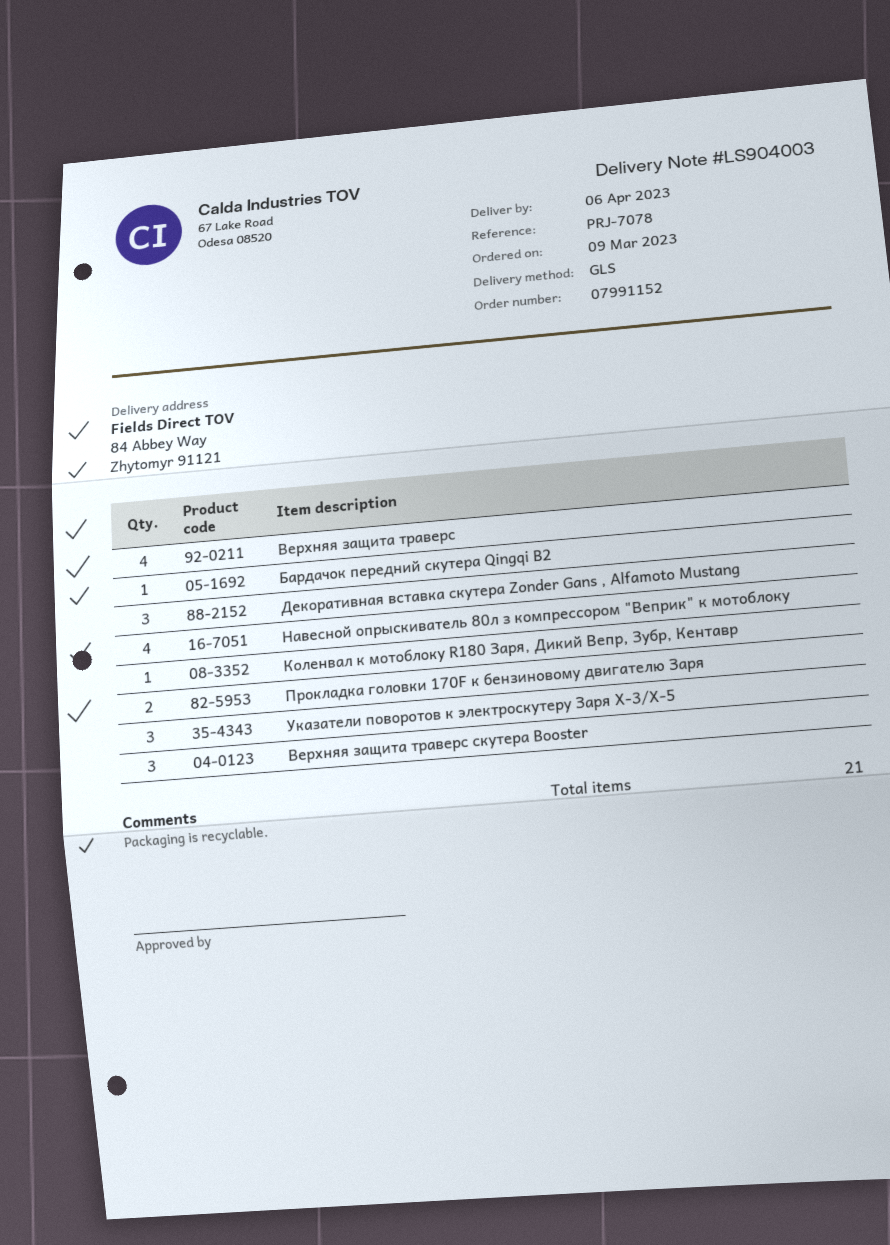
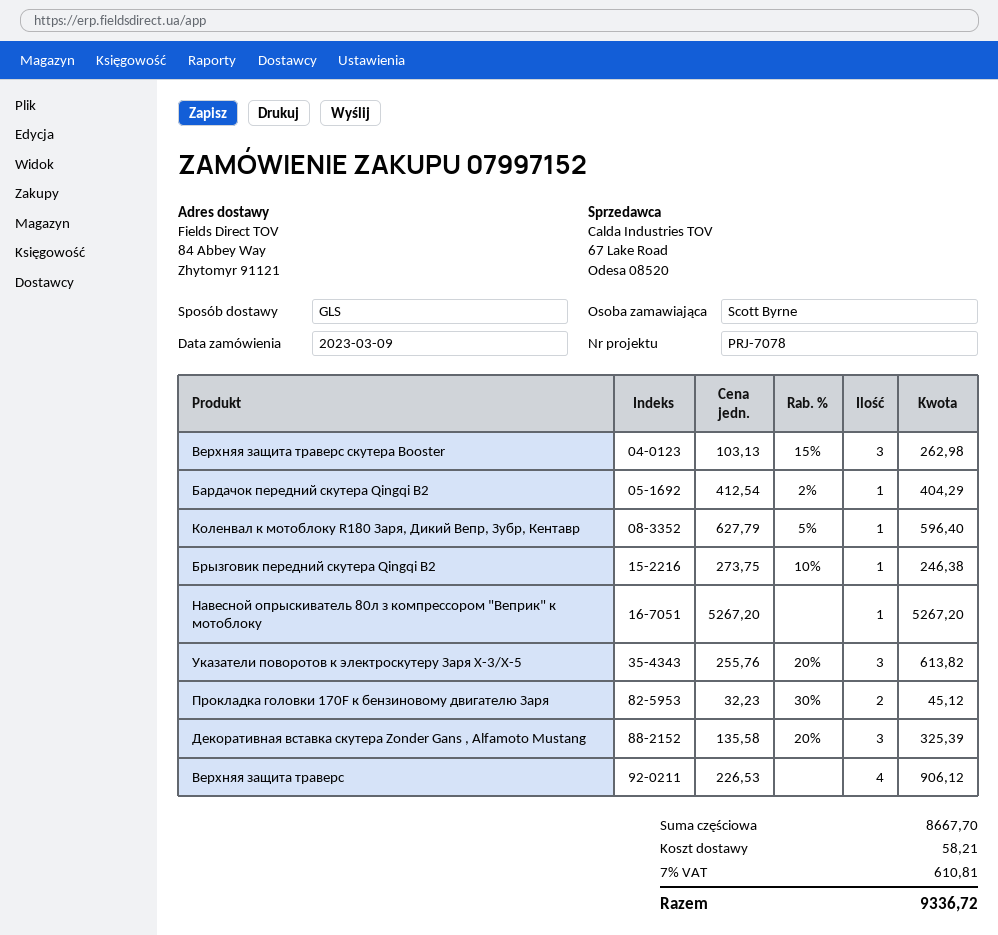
order number: 07991152 -> 07997152
Навесной опрыскиватель 80л з компресcором "Веприк" к мотоблоку: 4 -> 1
Брызговик передний скутера Qingqi B2: none -> 1

